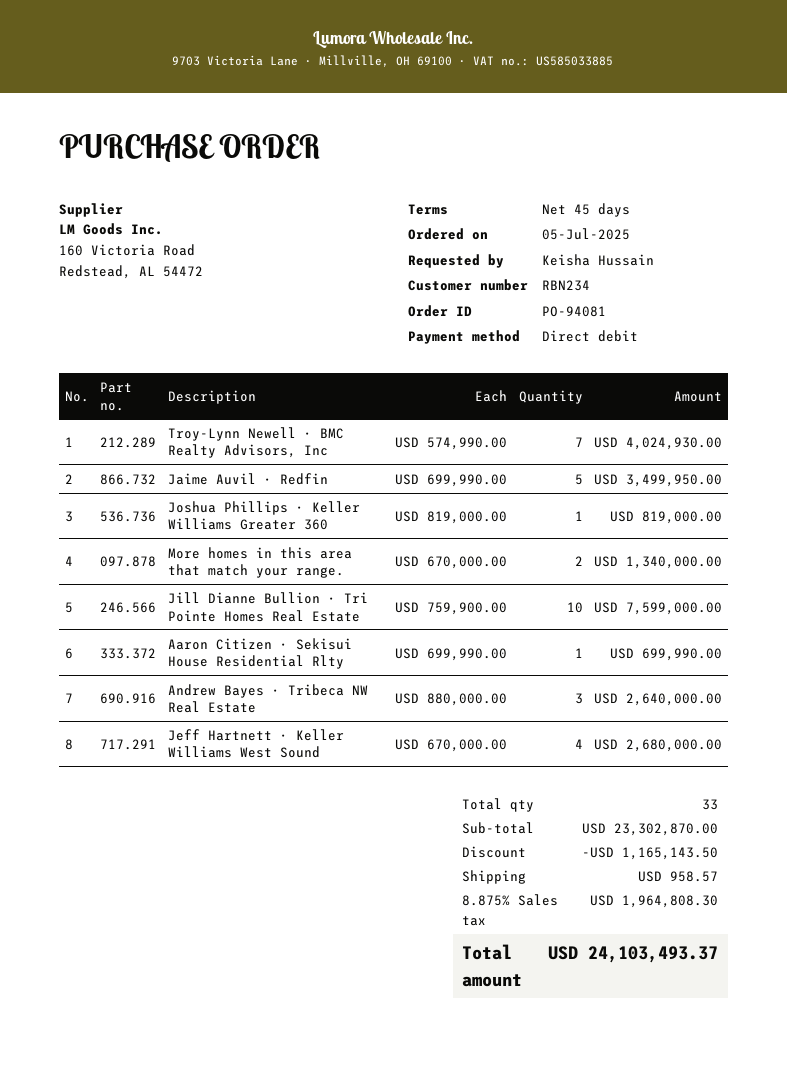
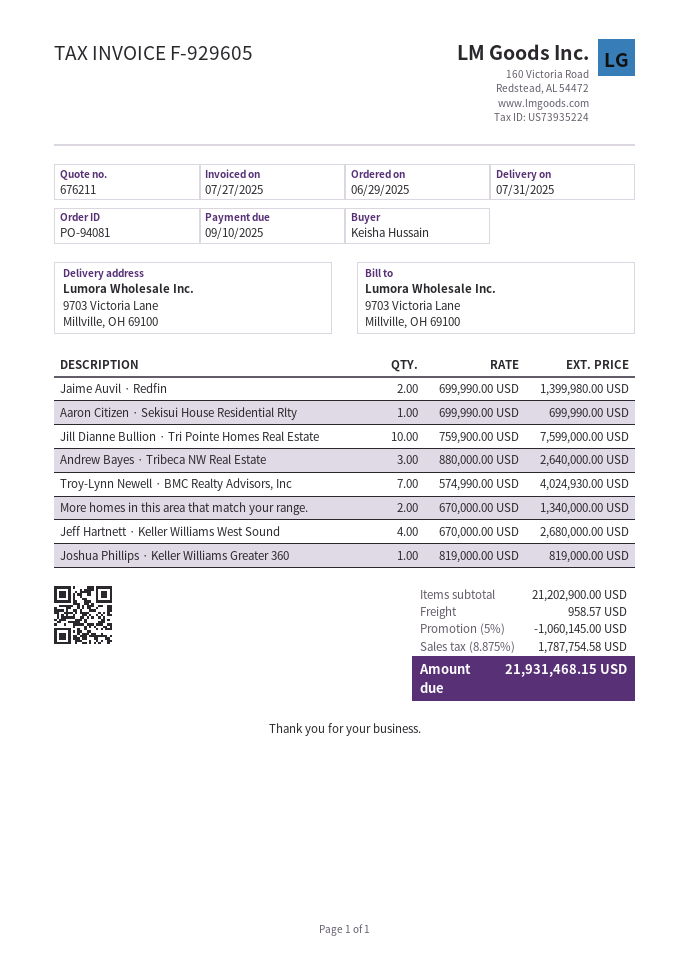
order date: 2025-07-05 -> 2025-06-29
Jaime Auvil · Redfin: 5 x 699990.00 = 3499950.00 -> 2 x 699990.00 = 1399980.00
subtotal: 23302870.00 -> 21202900.00
discount: 1165143.50 -> 1060145.00
tax: 8.875% = 1964808.30 -> 8.875% = 1787754.58
total: 24103493.37 -> 21931468.15

